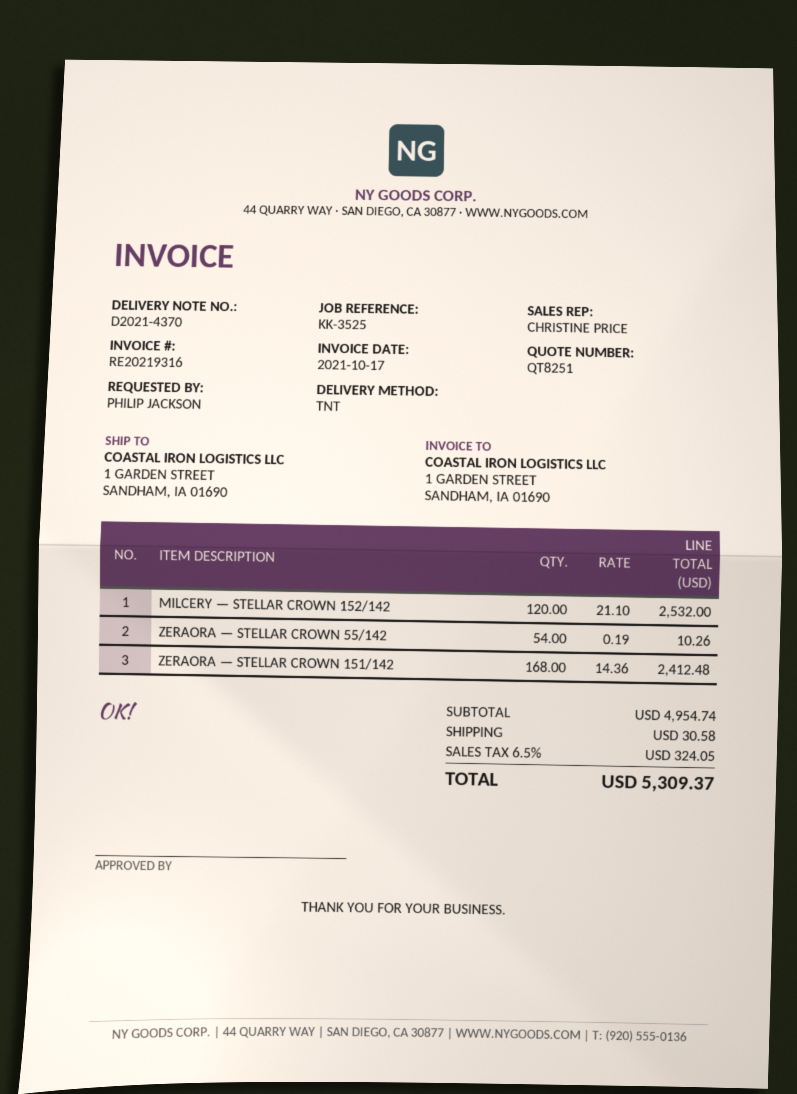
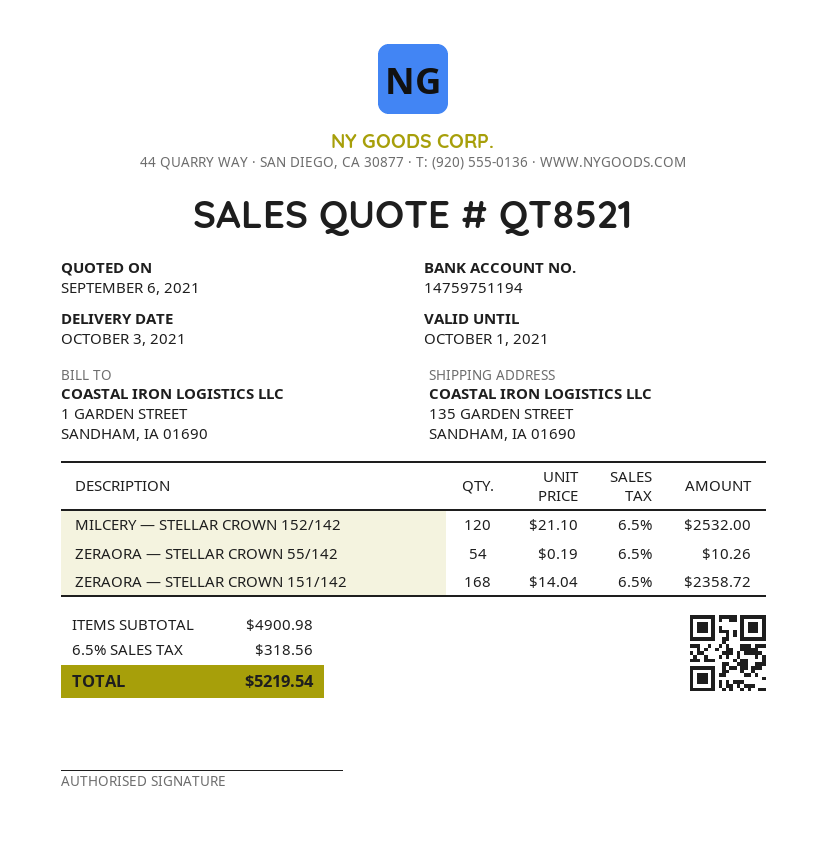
quote number: QT8251 -> QT8521
ship to: 1 GARDEN STREET, SANDHAM, IA 01690 -> 135 GARDEN STREET, SANDHAM, IA 01690
ZERAORA — STELLAR CROWN 151/142: 168 x 14.36 = 2412.48 -> 168 x 14.04 = 2358.72
subtotal: 4954.74 -> 4900.98
shipping: 30.58 -> none
tax: 6.5% = 324.05 -> 6.5% = 318.56
total: 5309.37 -> 5219.54

